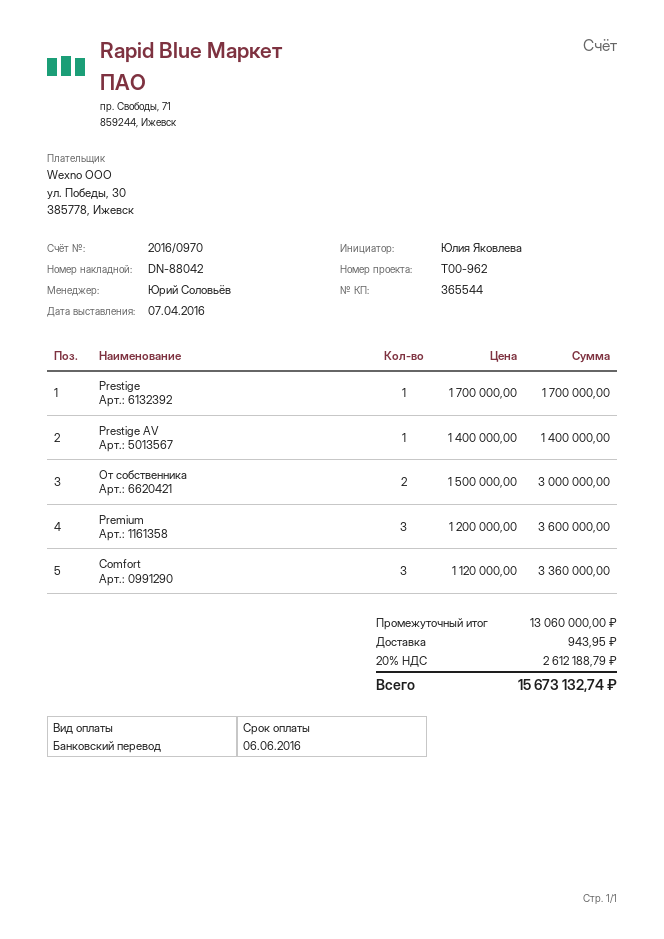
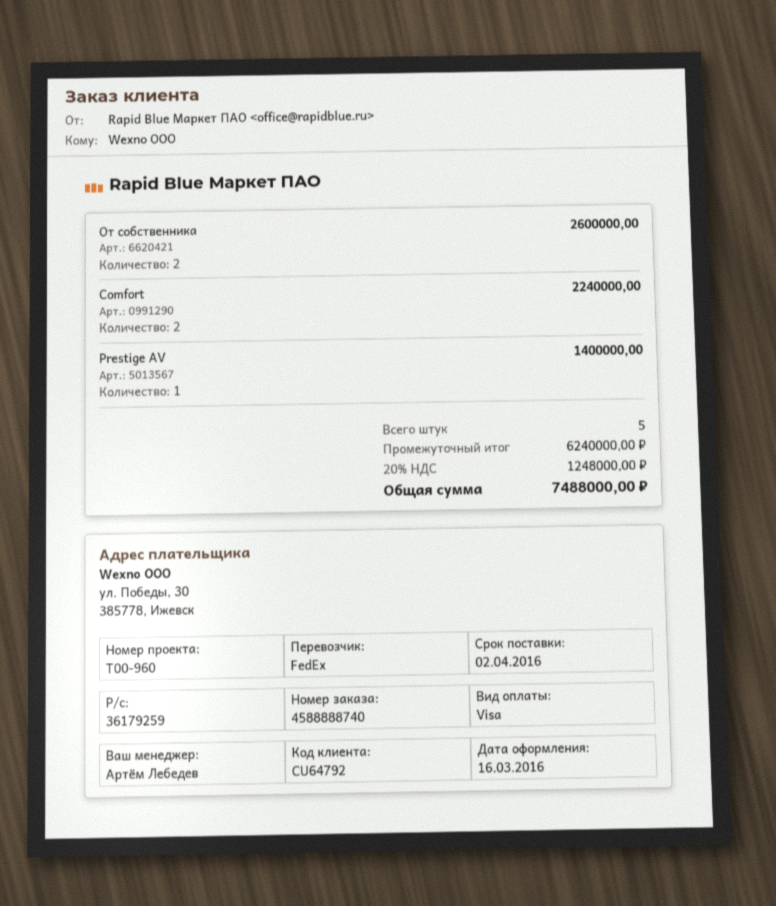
reference: T00-962 -> T00-960
sales rep: Юрий Соловьёв -> Артём Лебедев
payment method: bank transfer -> Visa
Prestige: 1 for 1700000.00 -> none
От собственника: 2 for 3000000.00 -> 2 for 2600000.00
Premium: 3 for 3600000.00 -> none
Comfort: 3 for 3360000.00 -> 2 for 2240000.00
subtotal: 13060000.00 -> 6240000.00
shipping: 943.95 -> none
tax: 20% = 2612188.79 -> 20% = 1248000.00
total: 15673132.74 -> 7488000.00

